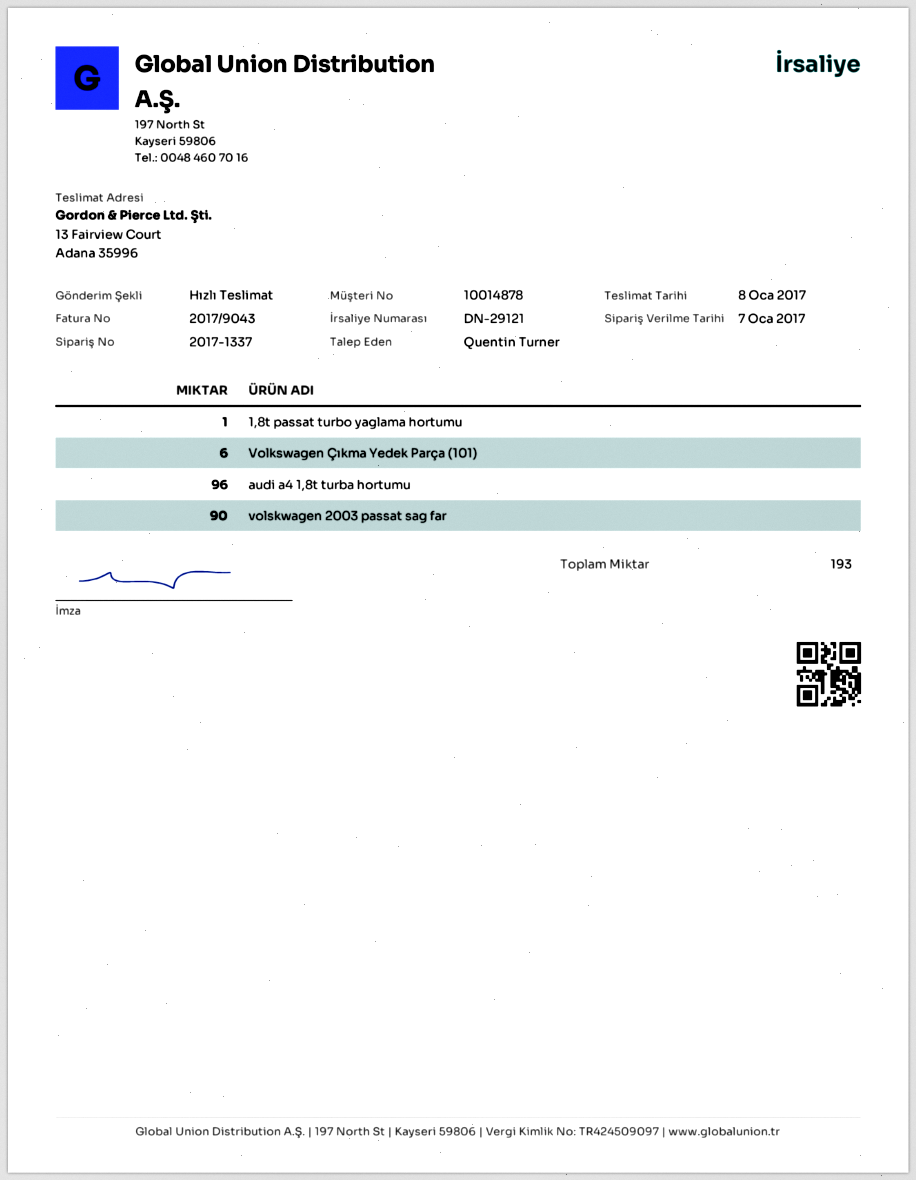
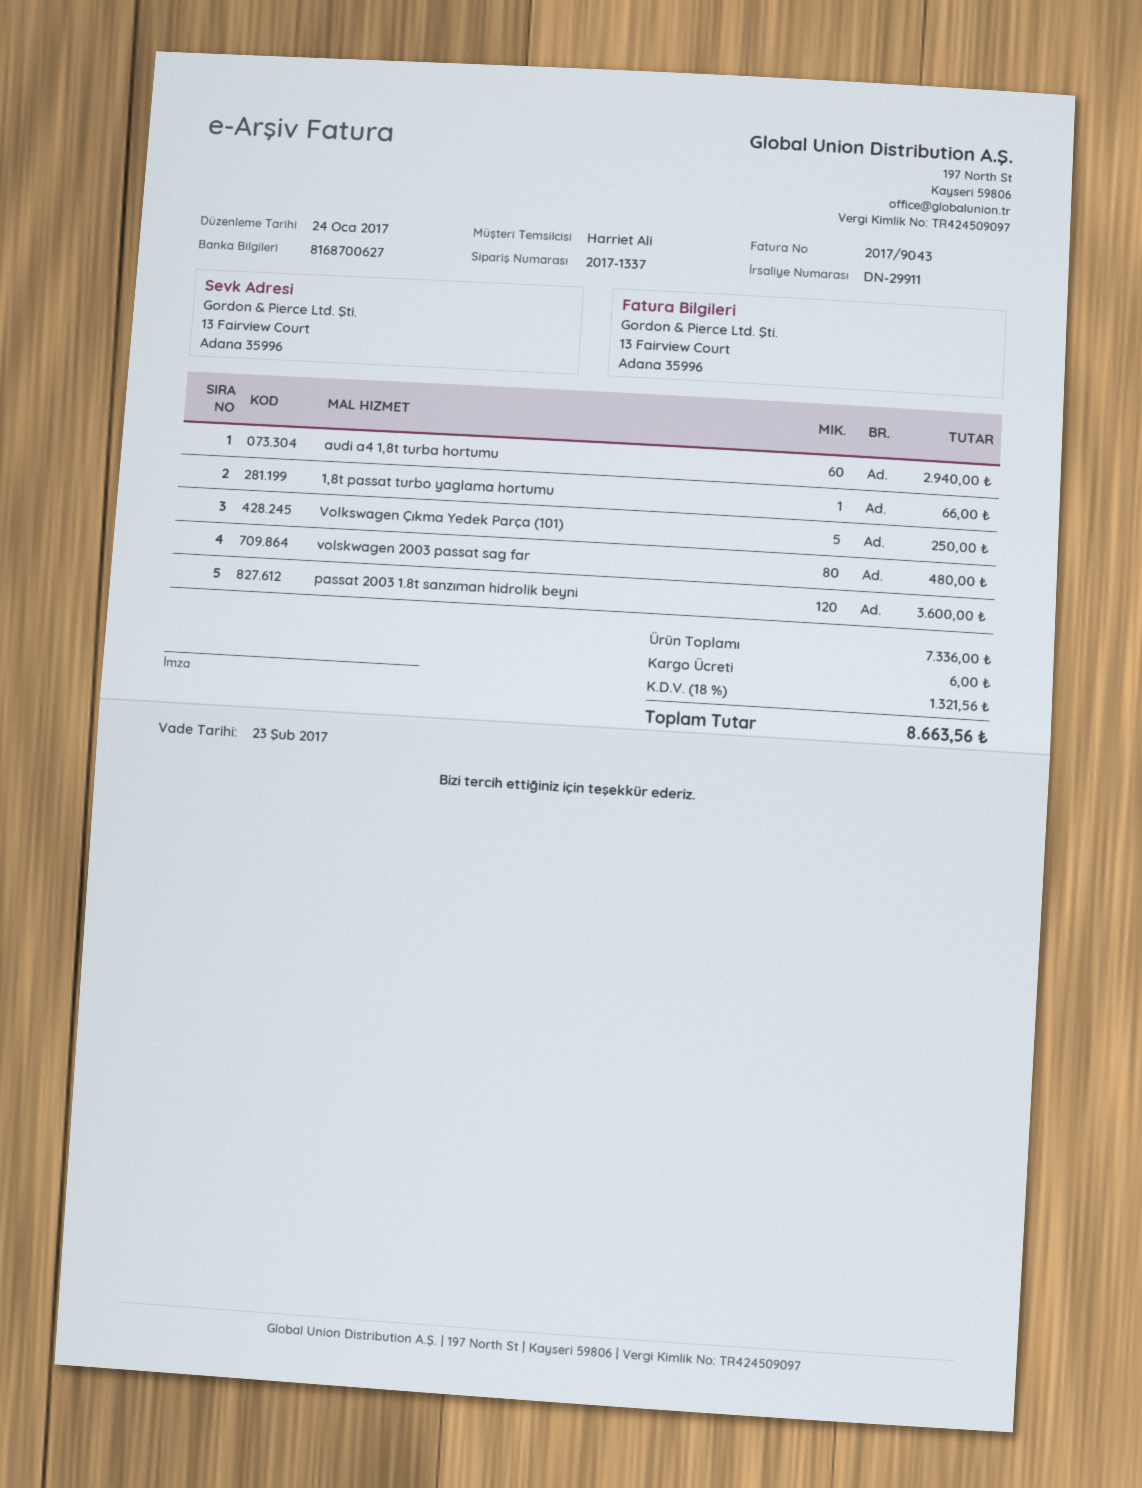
delivery note number: DN-29121 -> DN-29911
Volkswagen Çıkma Yedek Parça (101): 6 -> 5
audi a4 1,8t turba hortumu: 96 -> 60
volskwagen 2003 passat sag far: 90 -> 80
passat 2003 1.8t sanzıman hidrolik beyni: none -> 120

